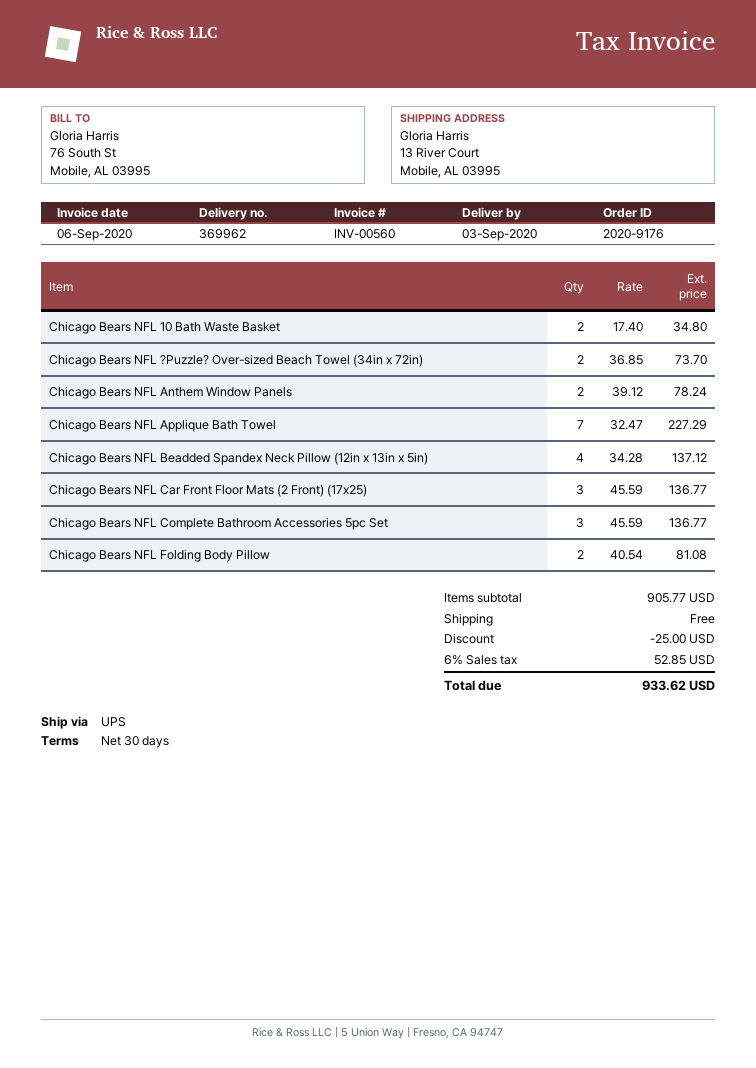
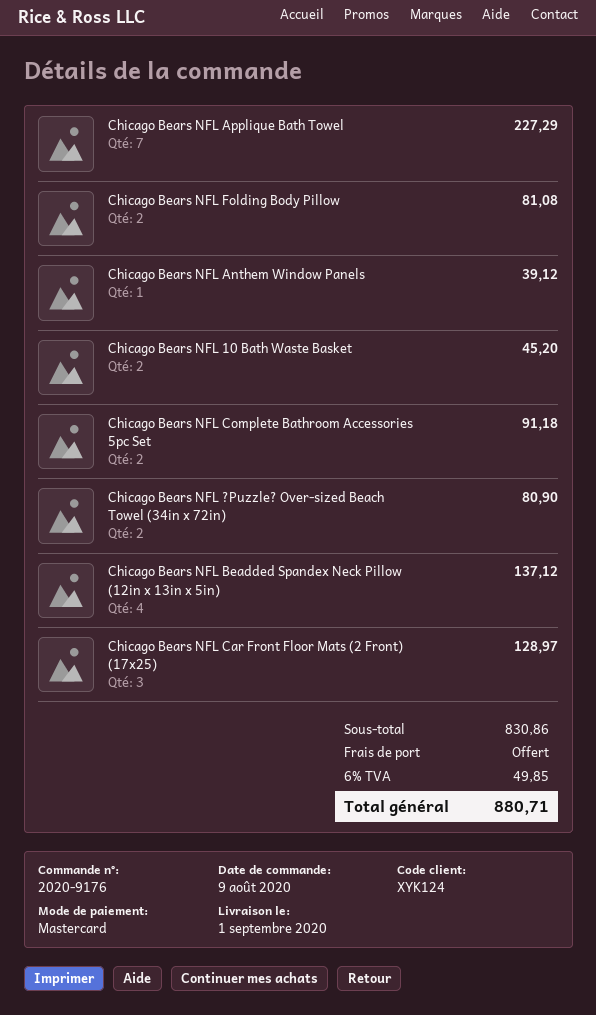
delivery date: 2020-09-03 -> 2020-09-01
Chicago Bears NFL 10 Bath Waste Basket: 2 for 34.80 -> 2 for 45.20
Chicago Bears NFL ?Puzzle? Over-sized Beach Towel (34in x 72in): 2 for 73.70 -> 2 for 80.90
Chicago Bears NFL Anthem Window Panels: 2 for 78.24 -> 1 for 39.12
Chicago Bears NFL Car Front Floor Mats (2 Front) (17x25): 3 for 136.77 -> 3 for 128.97
Chicago Bears NFL Complete Bathroom Accessories 5pc Set: 3 for 136.77 -> 2 for 91.18
subtotal: 905.77 -> 830.86
discount: 25.00 -> none
tax: 6% = 52.85 -> 6% = 49.85
total: 933.62 -> 880.71

